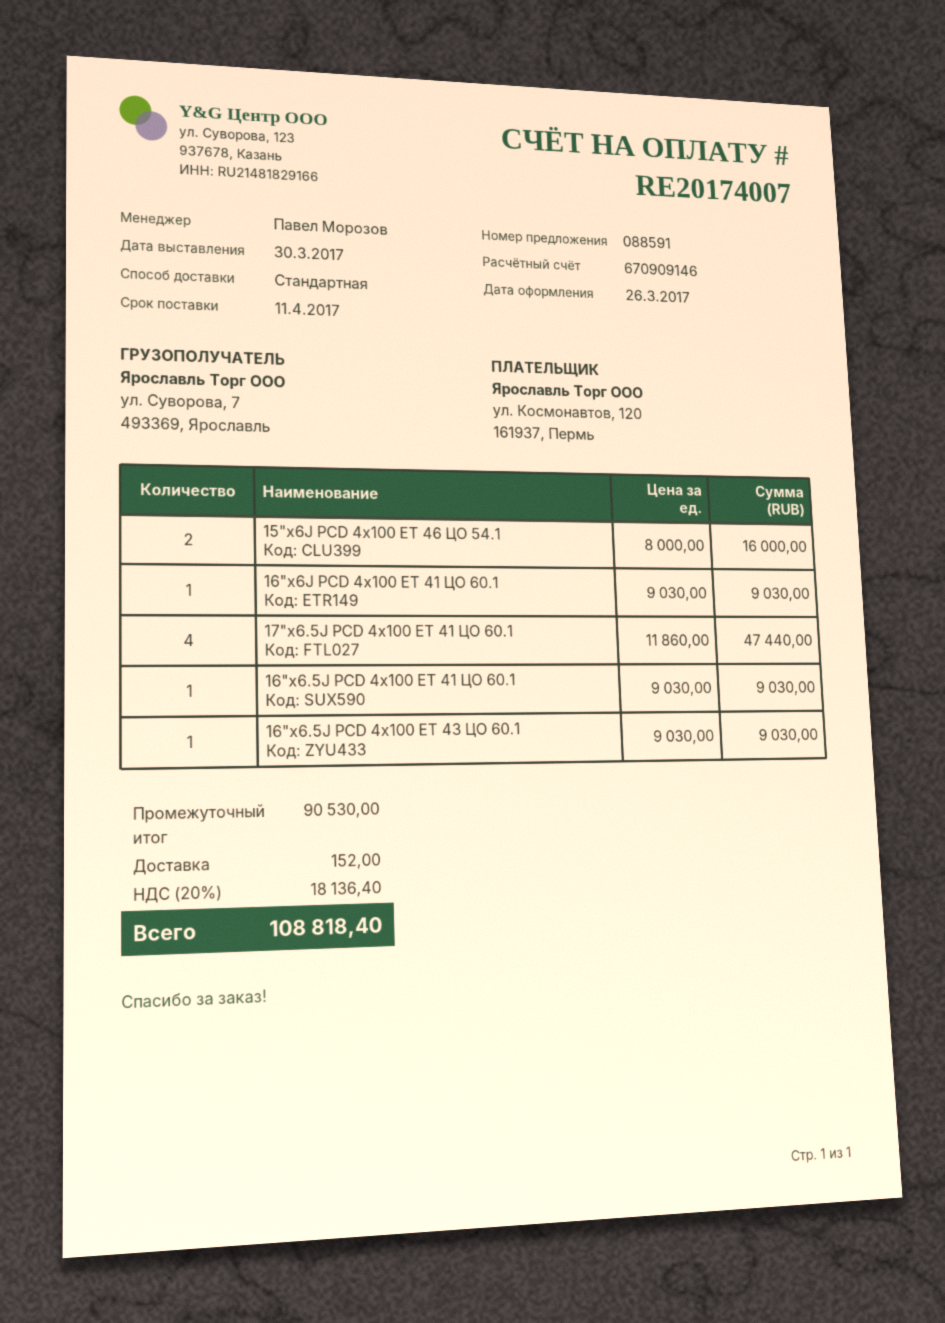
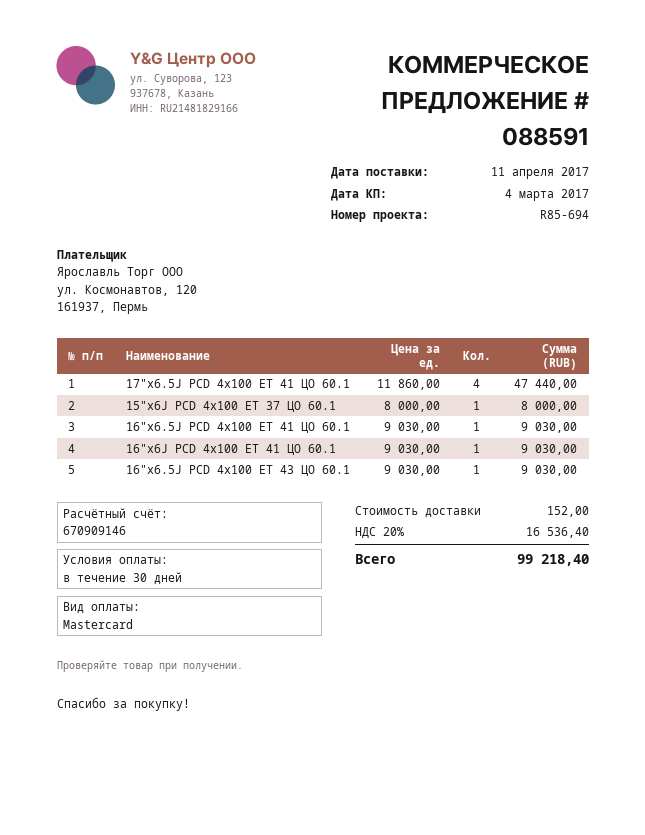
15"x6J PCD 4x100 ЕТ 46 ЦО 54.1: 2 x 8000.00 = 16000.00 -> none
15"x6J PCD 4x100 ЕТ 37 ЦО 60.1: none -> 1 x 8000.00 = 8000.00
tax: 20% = 18136.40 -> 20% = 16536.40
total: 108818.40 -> 99218.40

